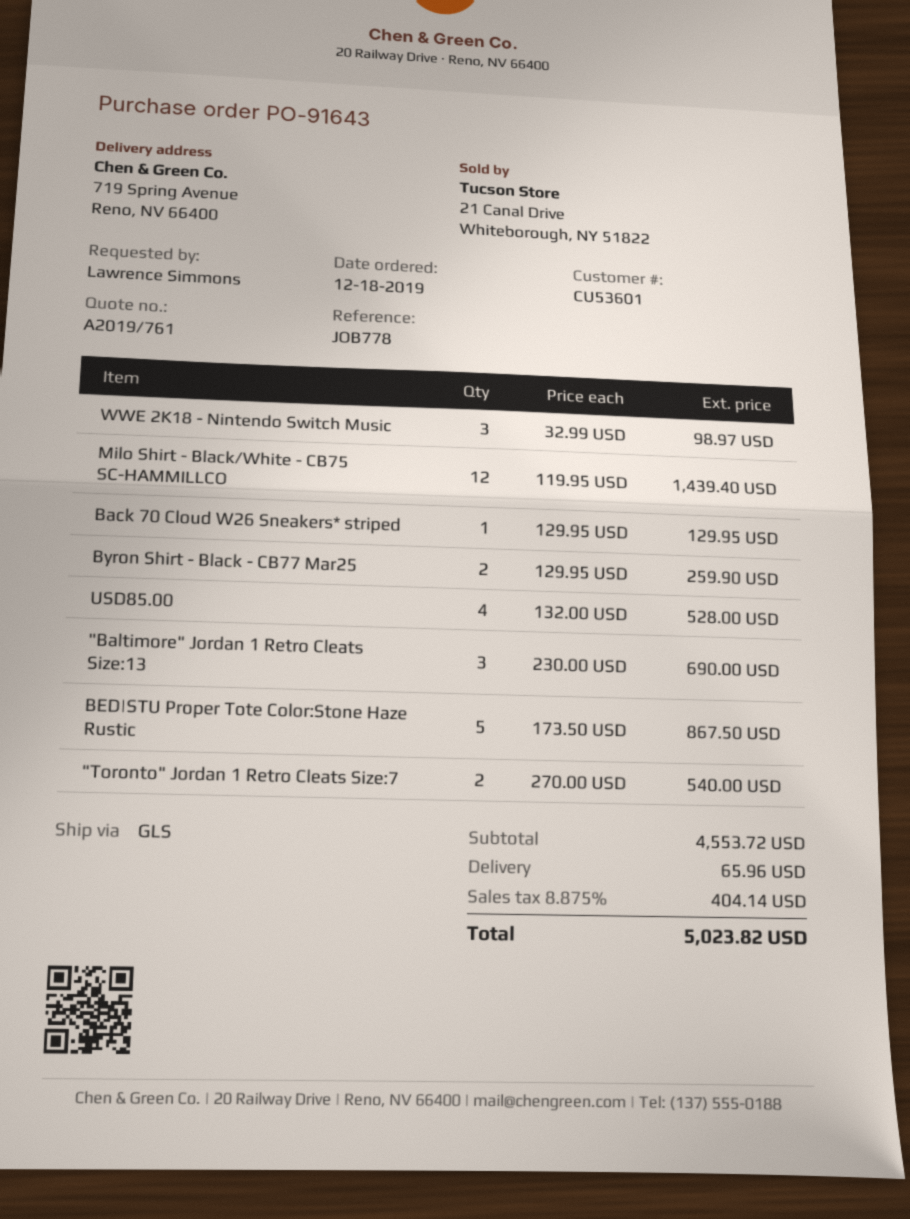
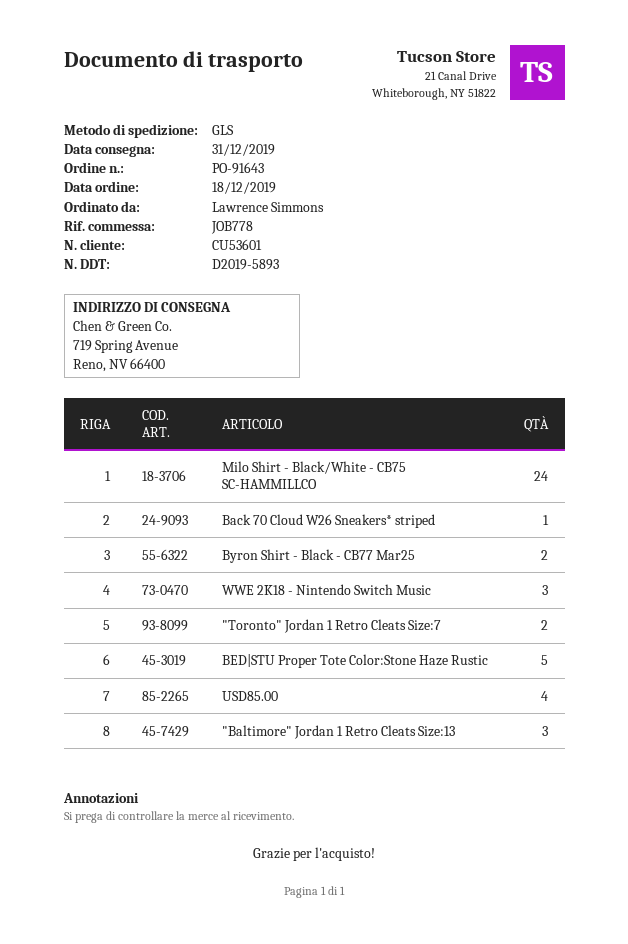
Milo Shirt - Black/White - CB75 SC-HAMMILLCO: 12 -> 24

